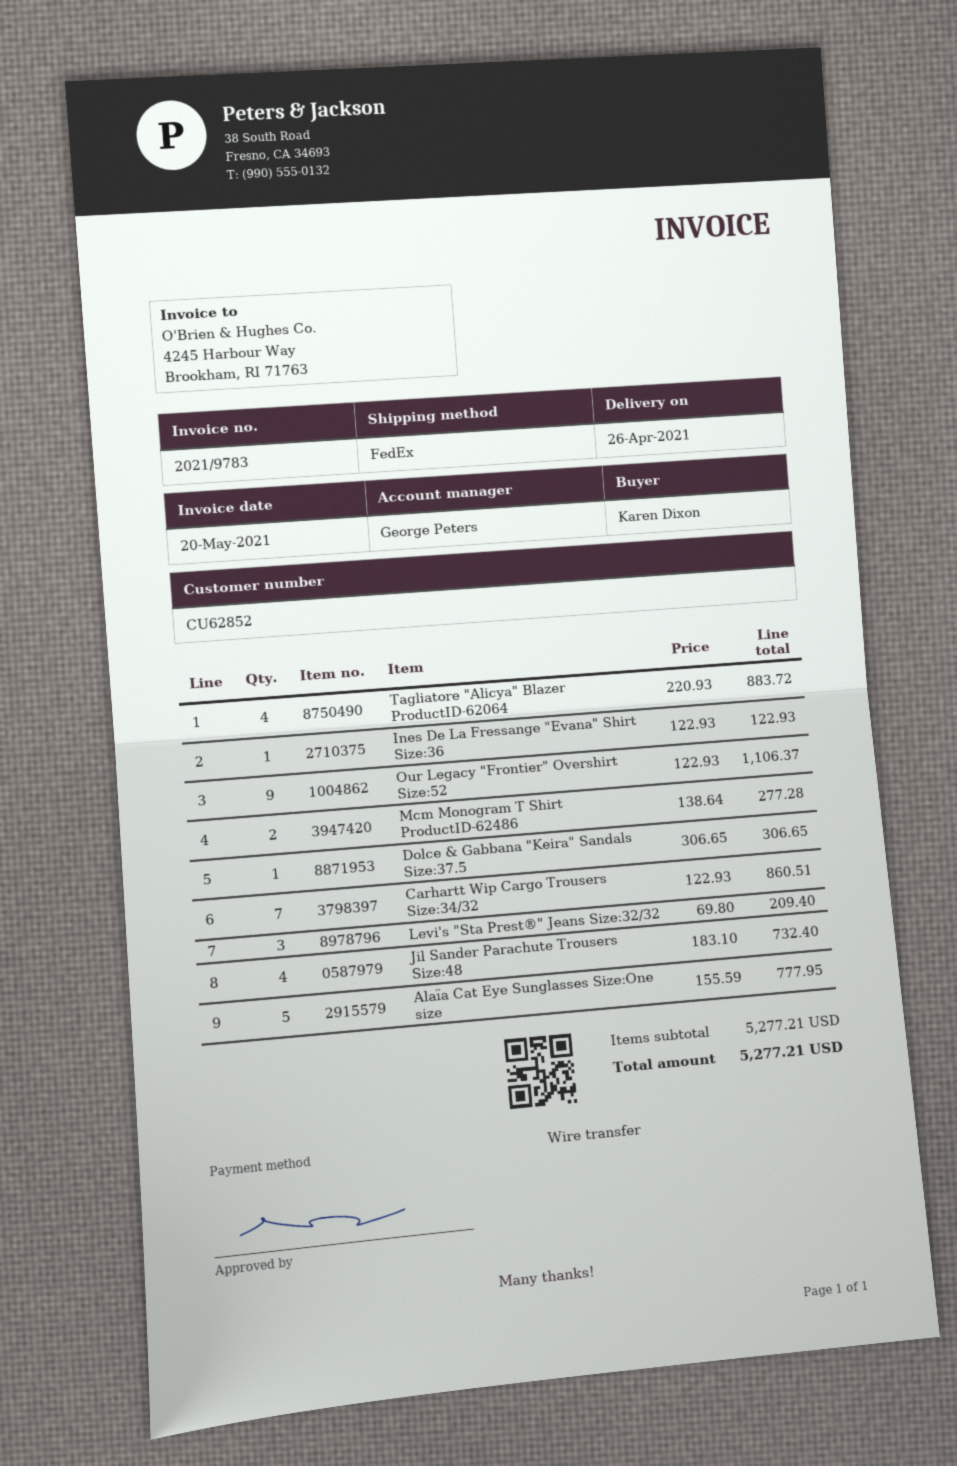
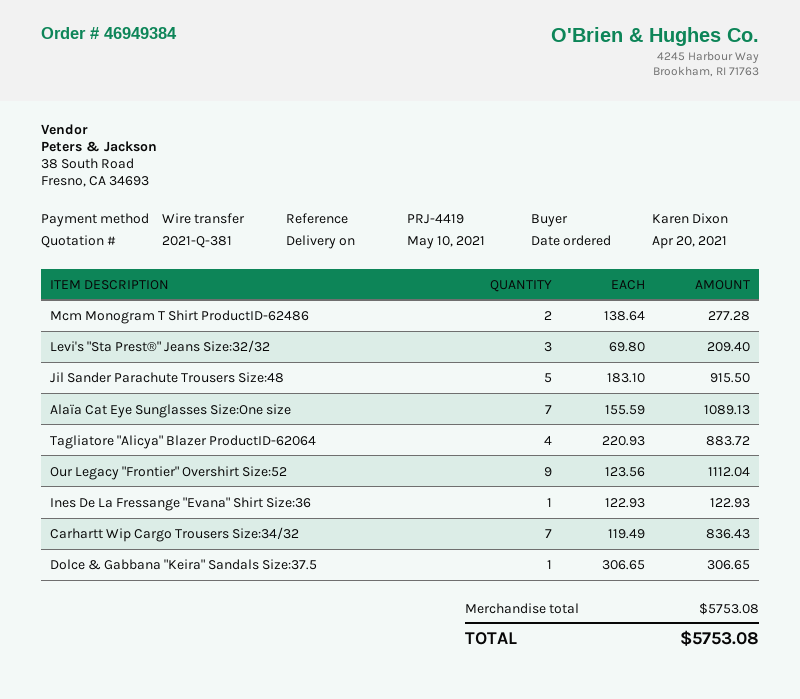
delivery date: 2021-04-26 -> 2021-05-10
Our Legacy "Frontier" Overshirt Size:52: 9 x 122.93 = 1106.37 -> 9 x 123.56 = 1112.04
Carhartt Wip Cargo Trousers Size:34/32: 7 x 122.93 = 860.51 -> 7 x 119.49 = 836.43
Jil Sander Parachute Trousers Size:48: 4 x 183.10 = 732.40 -> 5 x 183.10 = 915.50
Alaïa Cat Eye Sunglasses Size:One size: 5 x 155.59 = 777.95 -> 7 x 155.59 = 1089.13
subtotal: 5277.21 -> 5753.08
total: 5277.21 -> 5753.08

